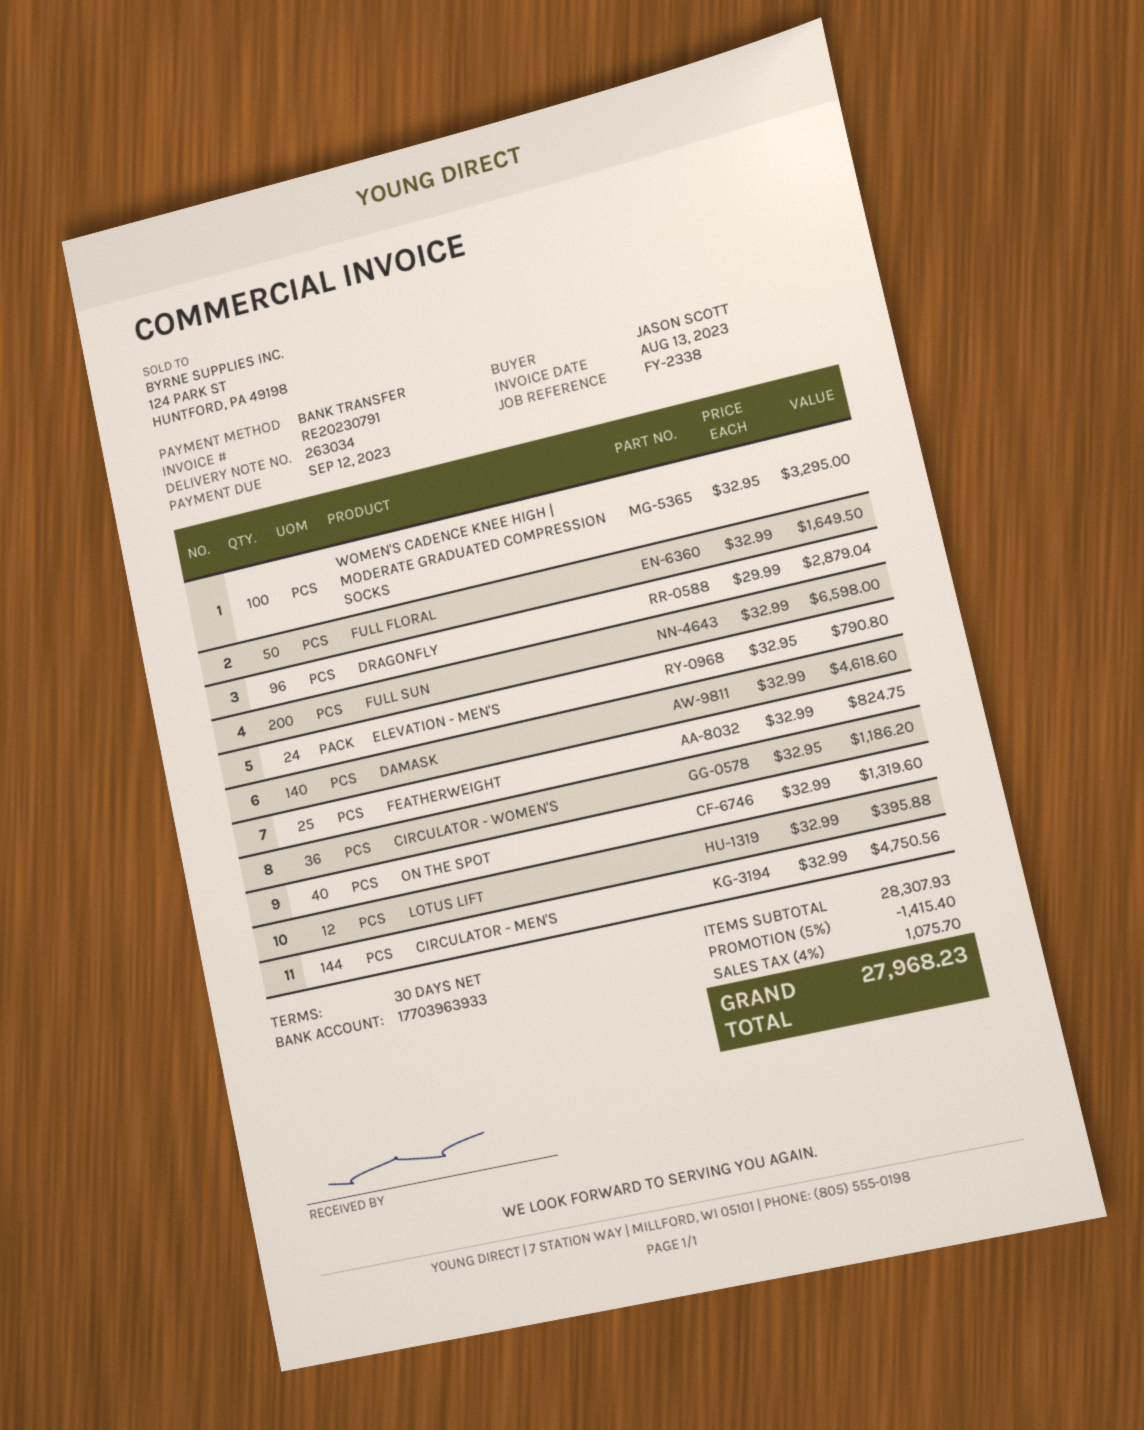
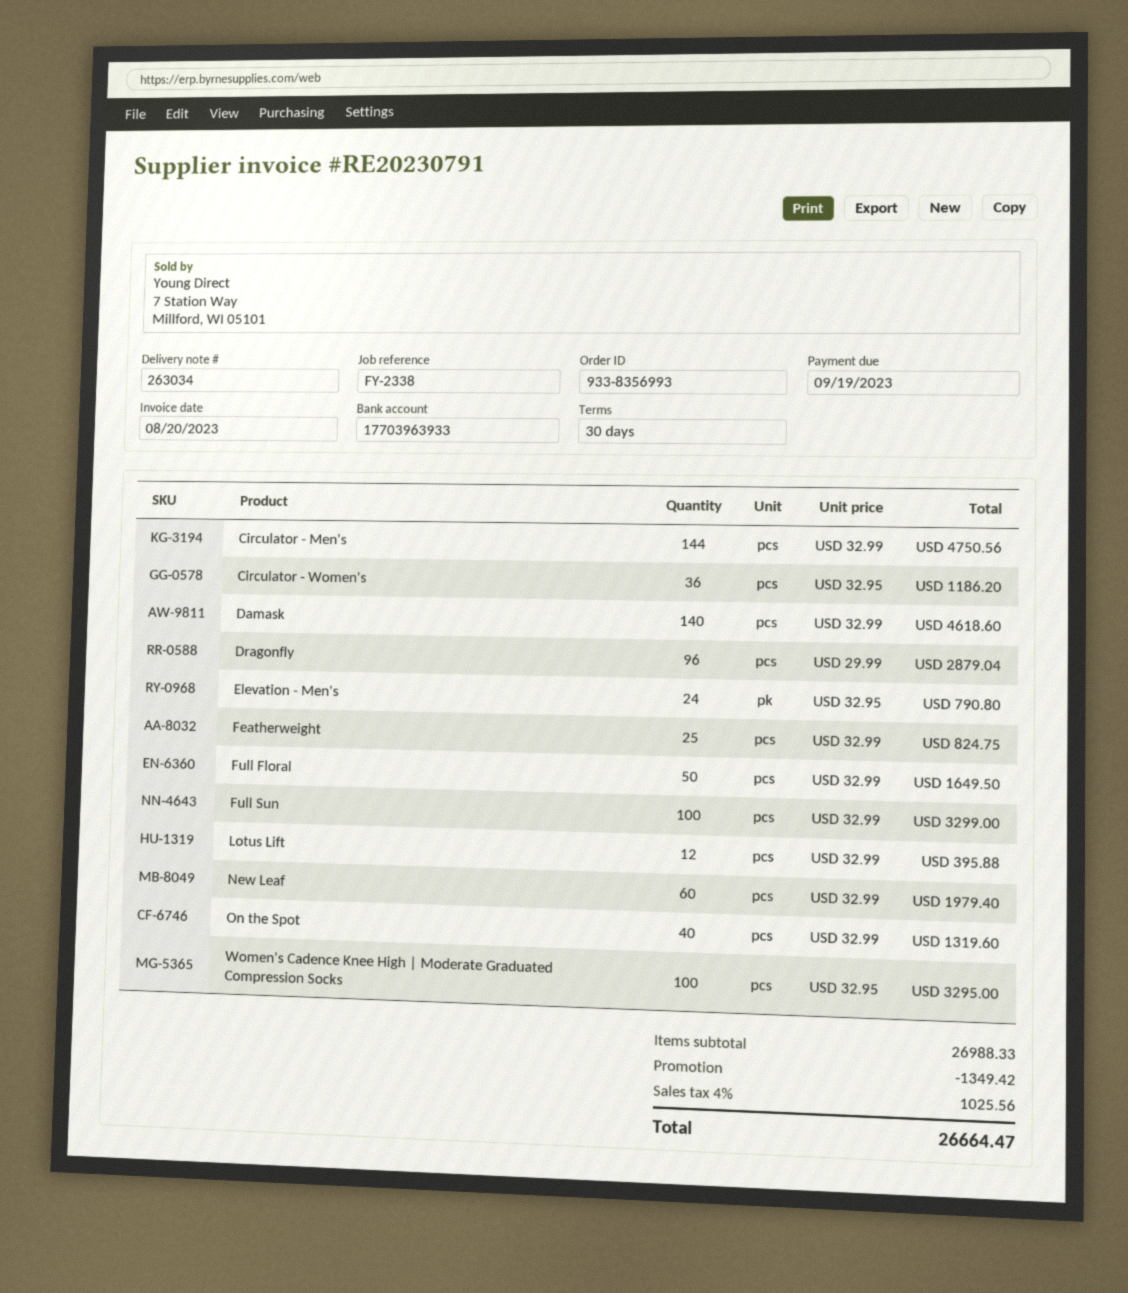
invoice date: 2023-08-13 -> 2023-08-20
due date: 2023-09-12 -> 2023-09-19
FULL SUN: 200 x 32.99 = 6598.00 -> 100 x 32.99 = 3299.00
New Leaf: none -> 60 x 32.99 = 1979.40
subtotal: 28307.93 -> 26988.33
discount: 1415.40 -> 1349.42
tax: 4% = 1075.70 -> 4% = 1025.56
total: 27968.23 -> 26664.47

